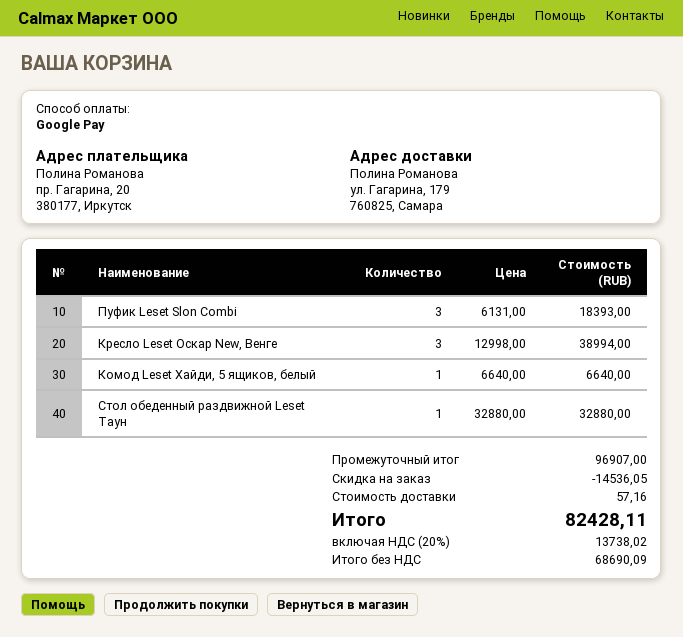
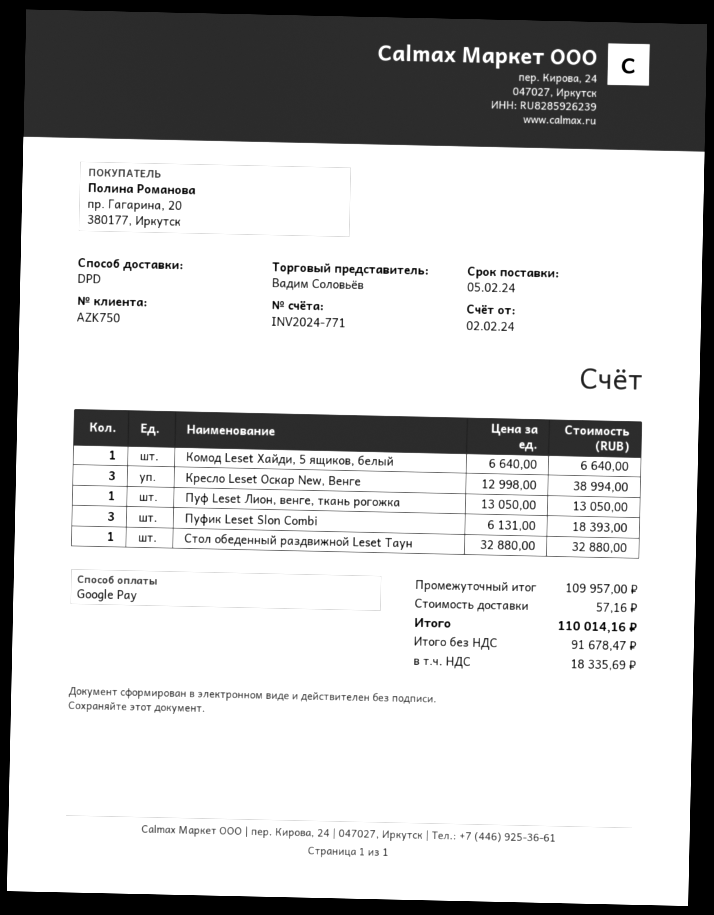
Пуф Leset Лион, венге, ткань рогожка: none -> 1 x 13050.00 = 13050.00
subtotal: 96907.00 -> 109957.00
discount: 14536.05 -> none
net: 68690.09 -> 91678.47
tax: 13738.02 -> 18335.69
total: 82428.11 -> 110014.16

